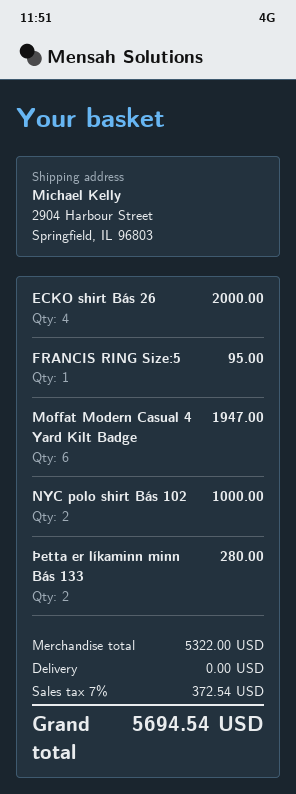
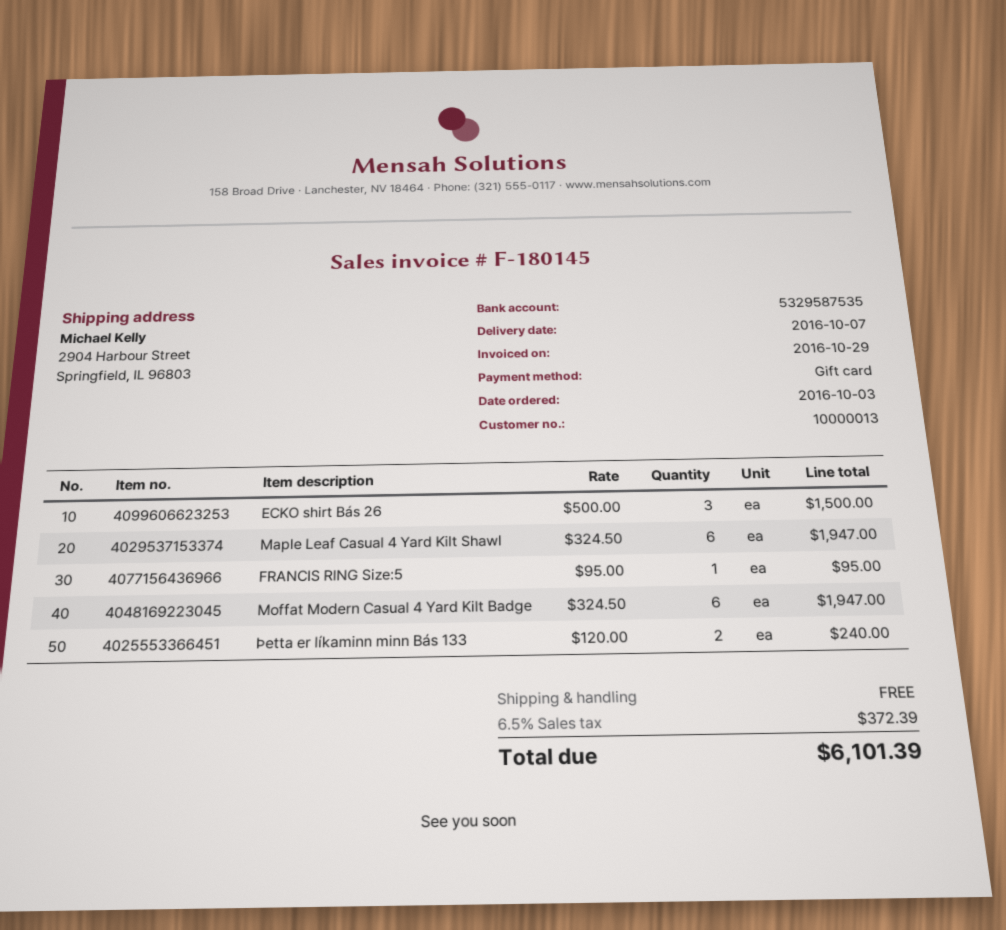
ECKO shirt Bás 26: 4 for 2000.00 -> 3 for 1500.00
NYC polo shirt Bás 102: 2 for 1000.00 -> none
Þetta er líkaminn minn Bás 133: 2 for 280.00 -> 2 for 240.00
Maple Leaf Casual 4 Yard Kilt Shawl: none -> 6 for 1947.00
tax: 7% = 372.54 -> 6.5% = 372.39
total: 5694.54 -> 6101.39

